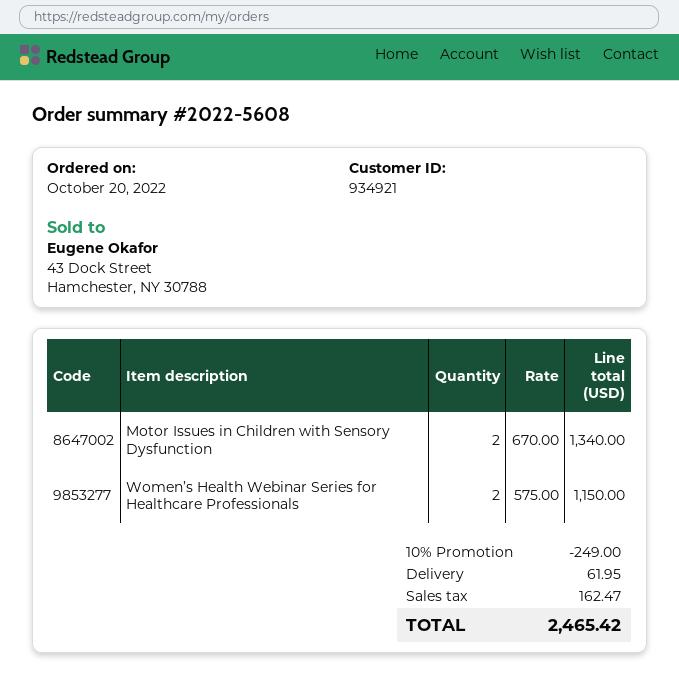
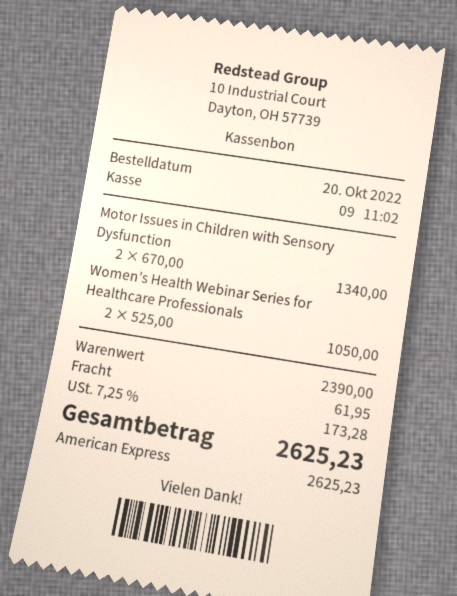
Women’s Health Webinar Series for Healthcare Professionals: 2 x 575.00 = 1150.00 -> 2 x 525.00 = 1050.00
discount: 10% = 249.00 -> none
tax: 162.47 -> 173.28
total: 2465.42 -> 2625.23

